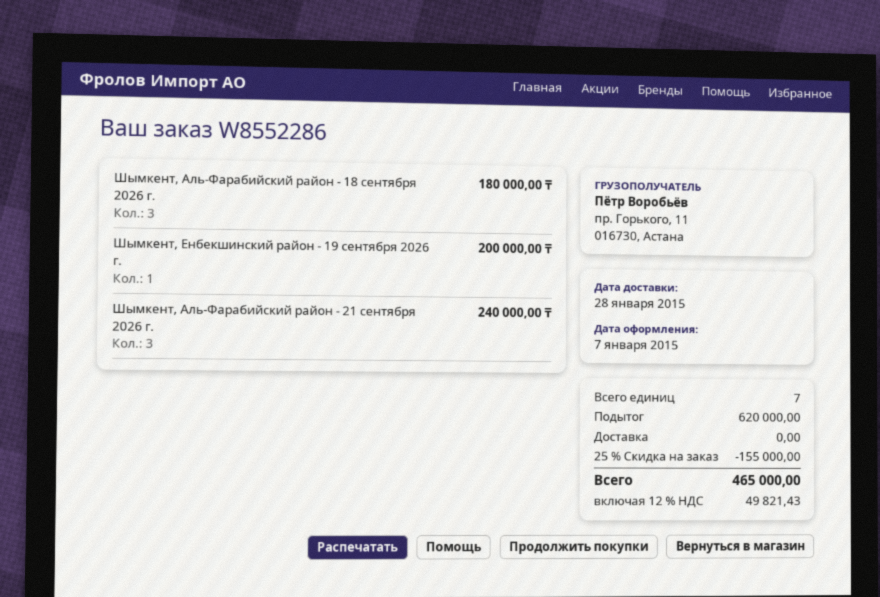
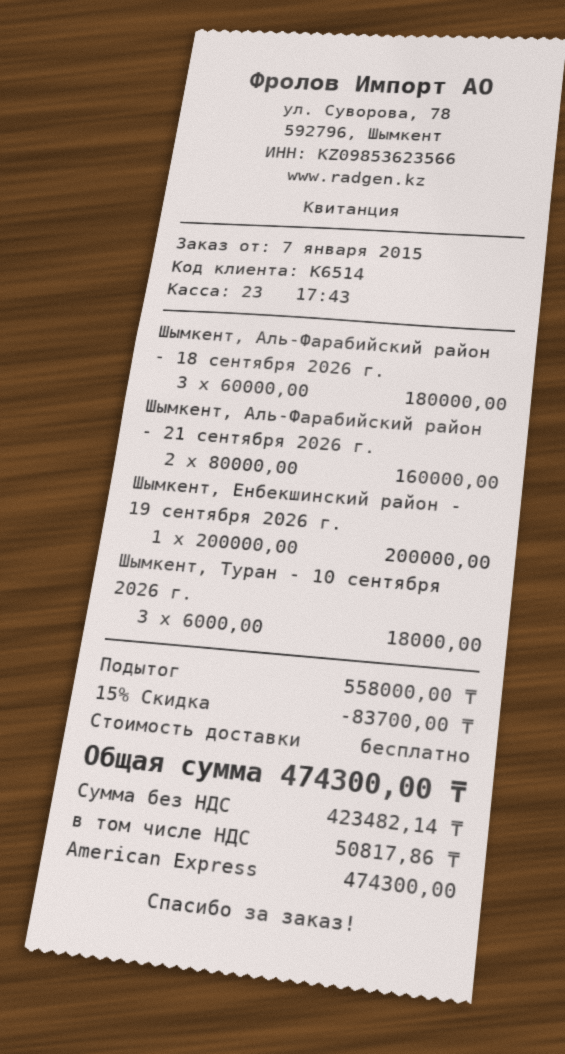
Шымкент, Аль-Фарабийский район - 21 сентября 2026 г.: 3 for 240000.00 -> 2 for 160000.00
Шымкент, Туран - 10 сентября 2026 г.: none -> 3 for 18000.00
subtotal: 620000.00 -> 558000.00
discount: 25% = 155000.00 -> 15% = 83700.00
tax: 49821.43 -> 50817.86
total: 465000.00 -> 474300.00

